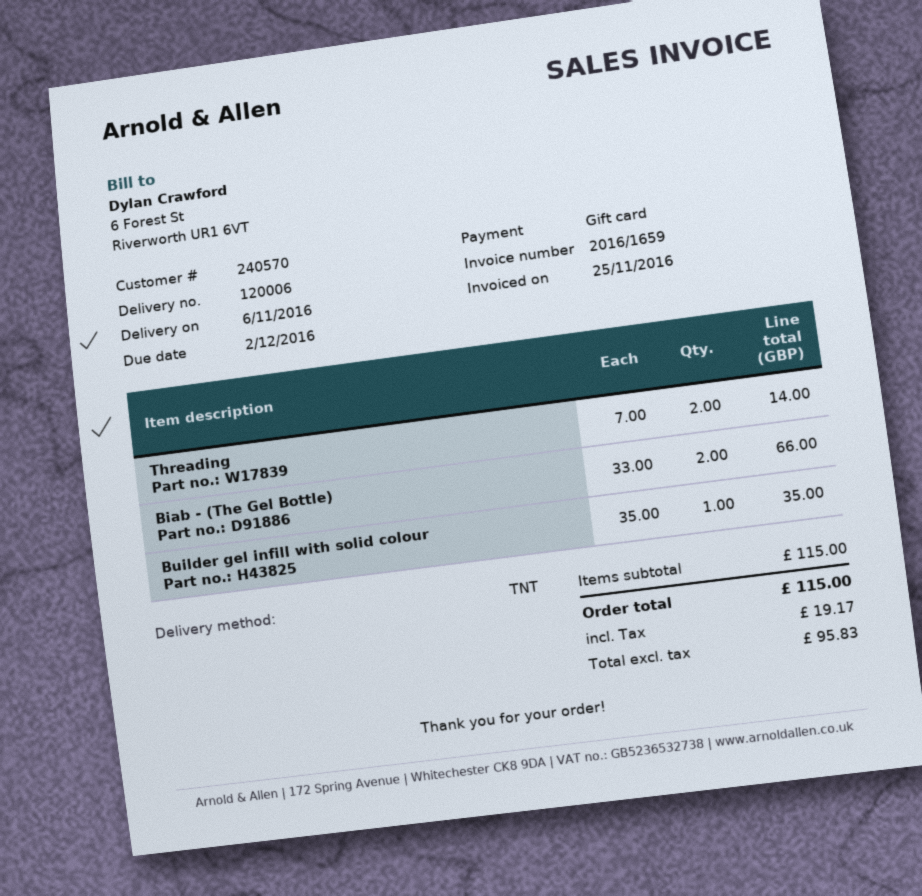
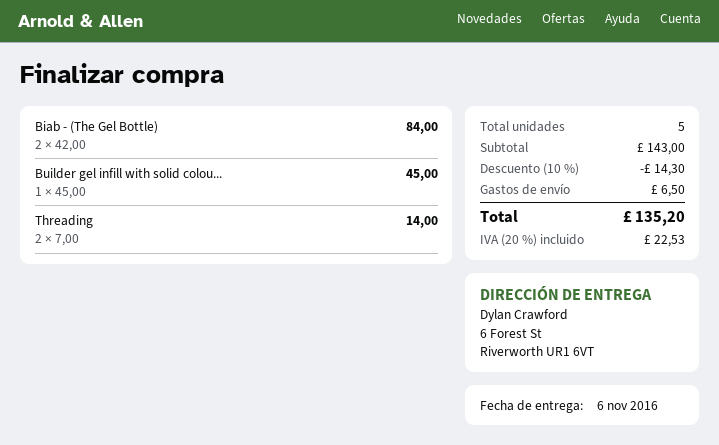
Biab - (The Gel Bottle): 2 x 33.00 = 66.00 -> 2 x 42.00 = 84.00
Builder gel infill with solid colour: 1 x 35.00 = 35.00 -> 1 x 45.00 = 45.00
subtotal: 115.00 -> 143.00
discount: none -> 10% = 14.30
shipping: none -> 6.50
tax: 19.17 -> 22.53
total: 115.00 -> 135.20

